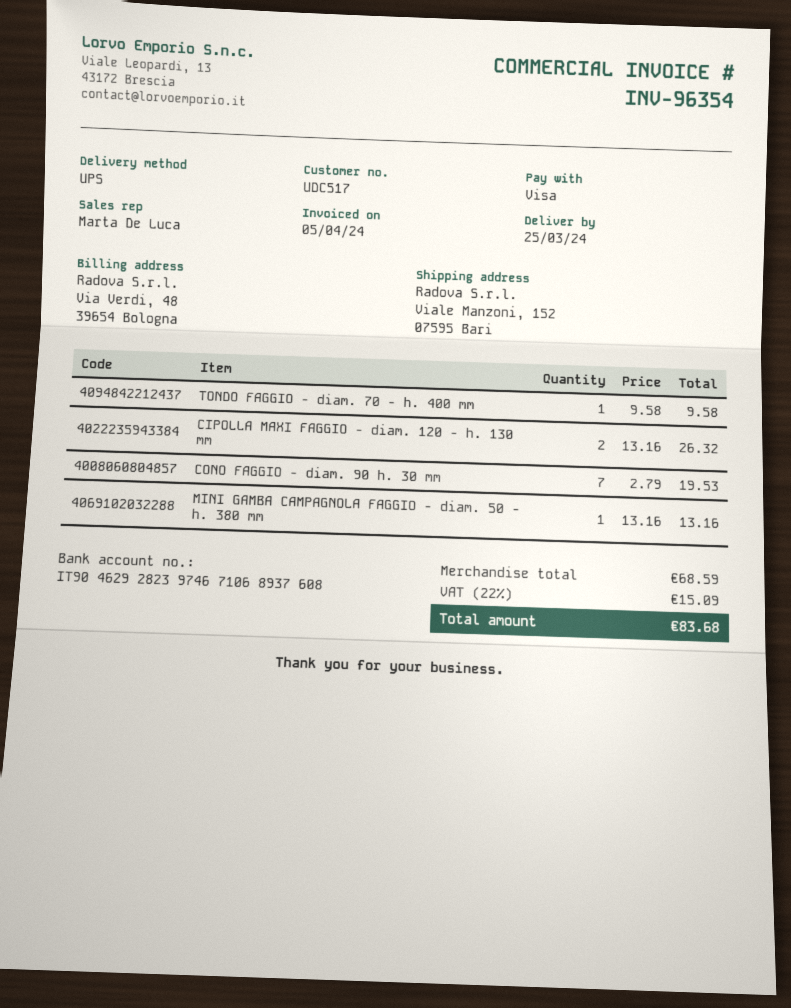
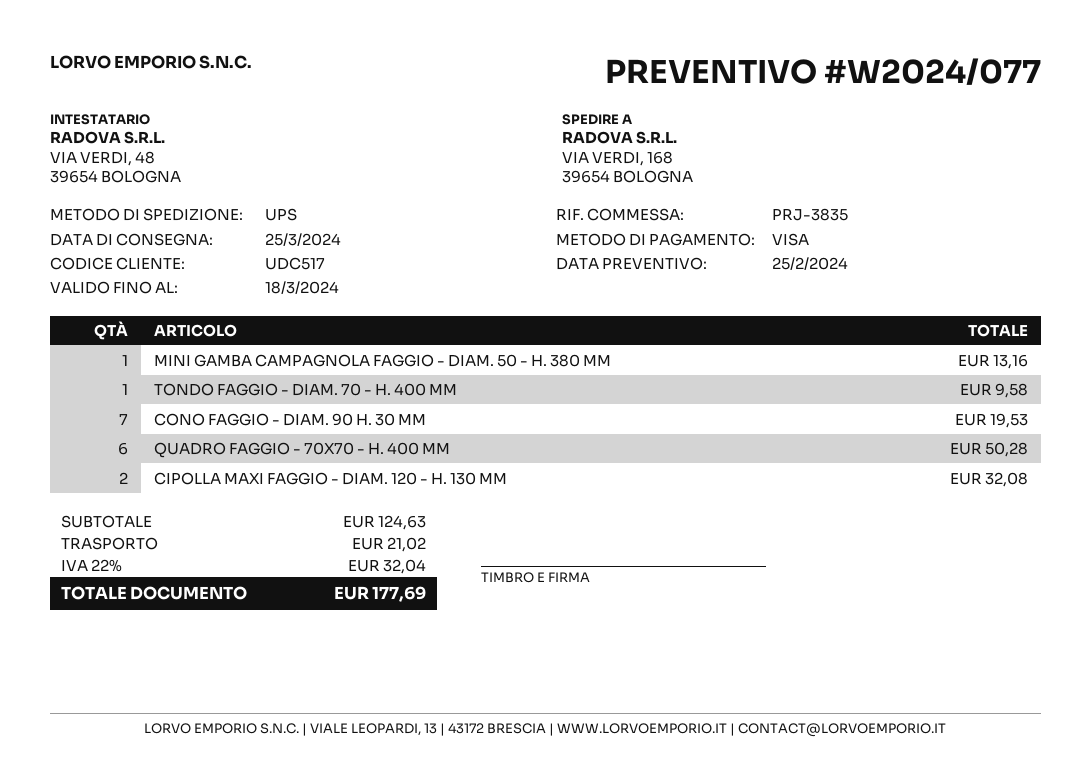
ship to: Viale Manzoni, 152, 07595 Bari -> VIA VERDI, 168, 39654 BOLOGNA
CIPOLLA MAXI FAGGIO - diam. 120 - h. 130 mm: 2 for 26.32 -> 2 for 32.08
QUADRO FAGGIO - 70X70 - H. 400 MM: none -> 6 for 50.28
subtotal: 68.59 -> 124.63
shipping: none -> 21.02
tax: 22% = 15.09 -> 22% = 32.04
total: 83.68 -> 177.69

